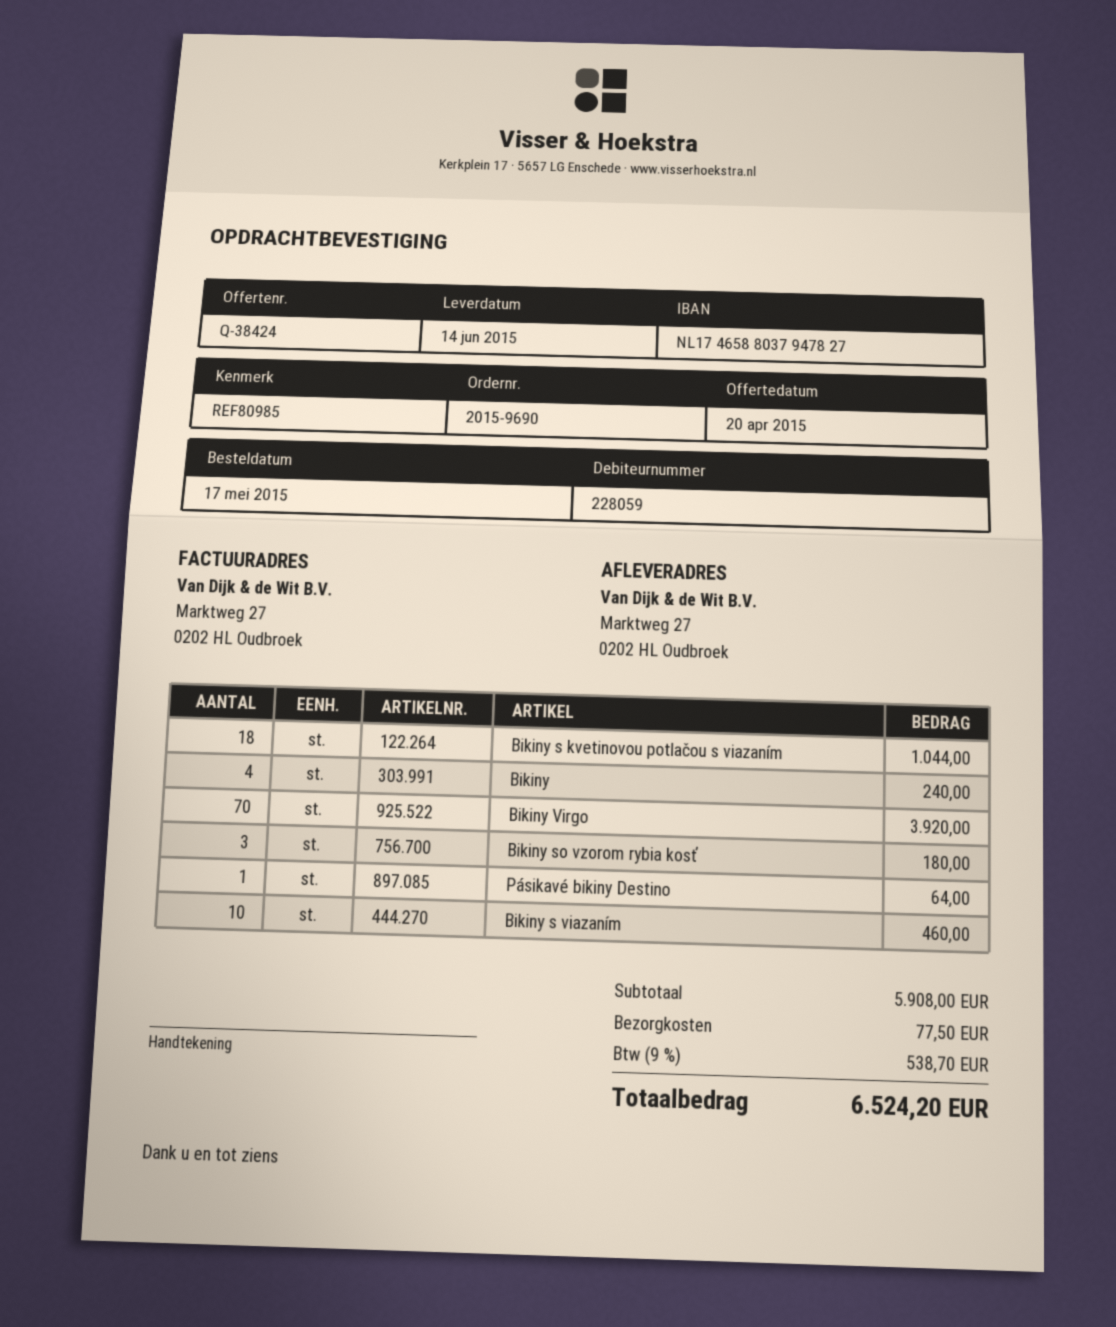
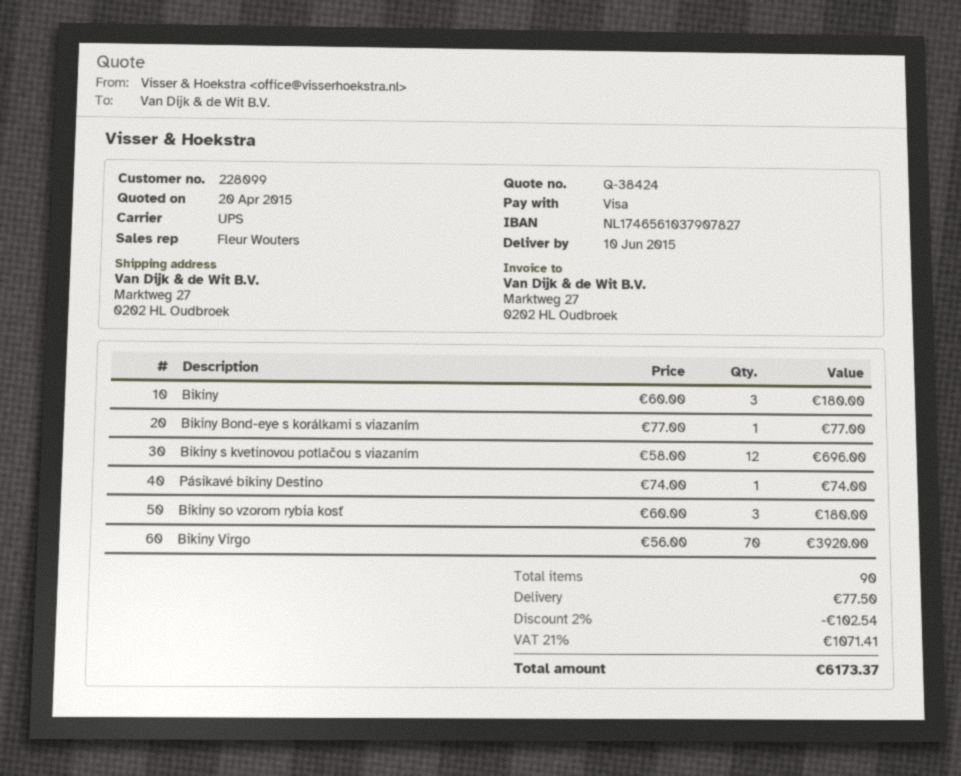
delivery date: 2015-06-14 -> 2015-06-10
customer number: 228059 -> 228099
bank account: NL1746588037947827 -> NL1746561037907827
Bikiny s kvetinovou potlačou s viazaním: 18 for 1044.00 -> 12 for 696.00
Bikiny: 4 for 240.00 -> 3 for 180.00
Pásikavé bikiny Destino: 1 for 64.00 -> 1 for 74.00
Bikiny s viazaním: 10 for 460.00 -> none
Bikiny Bond-eye s korálkami s viazaním: none -> 1 for 77.00
discount: none -> 2% = 102.54
tax: 9% = 538.70 -> 21% = 1071.41
total: 6524.20 -> 6173.37

